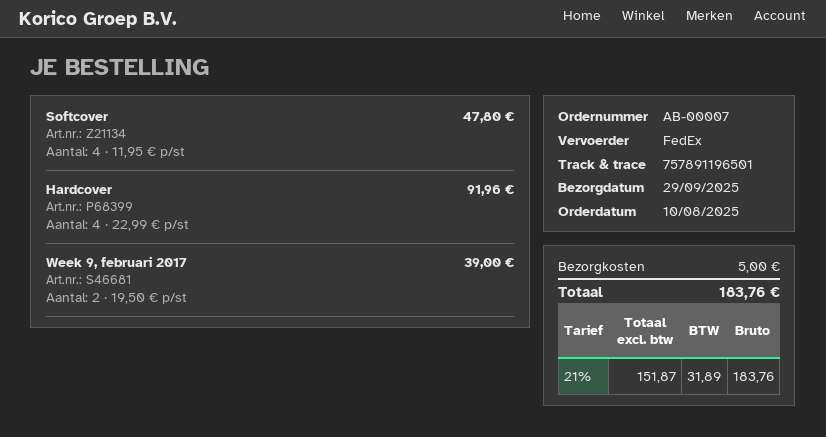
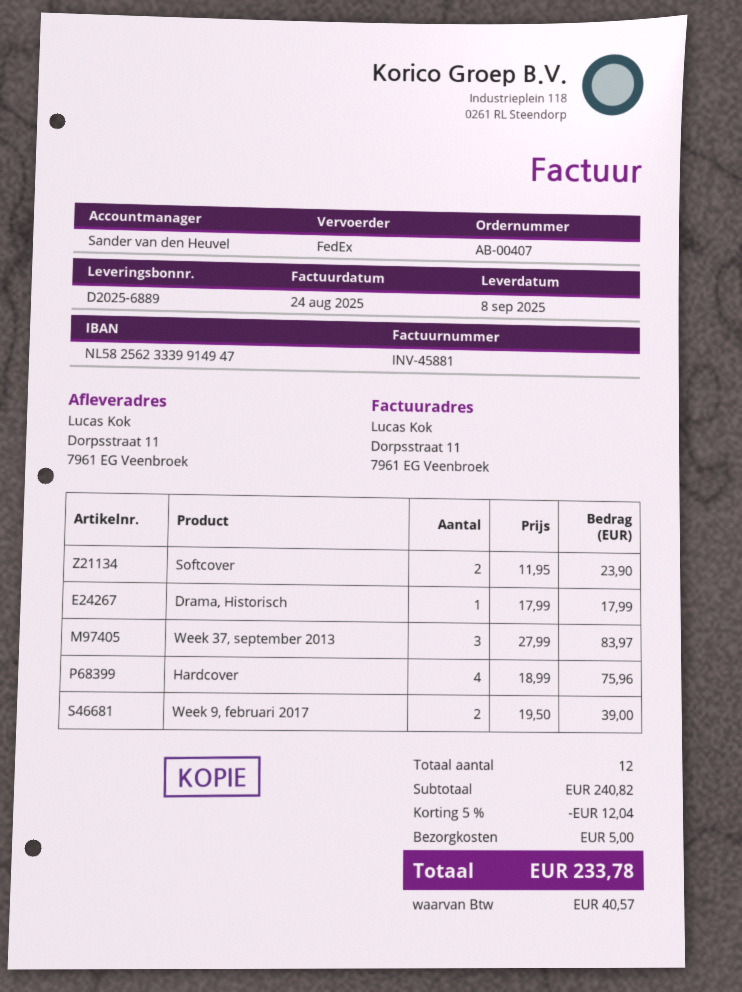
order number: AB-00007 -> AB-00407
delivery date: 2025-09-29 -> 2025-09-08
Softcover: 4 x 11.95 = 47.80 -> 2 x 11.95 = 23.90
Hardcover: 4 x 22.99 = 91.96 -> 4 x 18.99 = 75.96
Drama, Historisch: none -> 1 x 17.99 = 17.99
Week 37, september 2013: none -> 3 x 27.99 = 83.97
discount: none -> 5% = 12.04
tax: 31.89 -> 40.57
total: 183.76 -> 233.78

